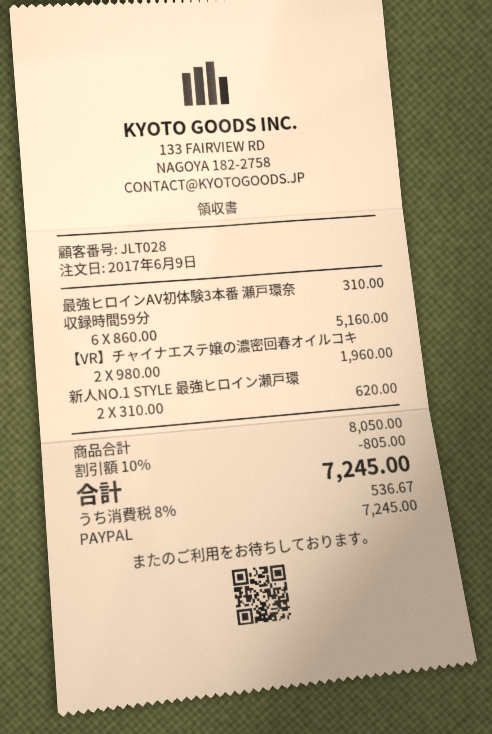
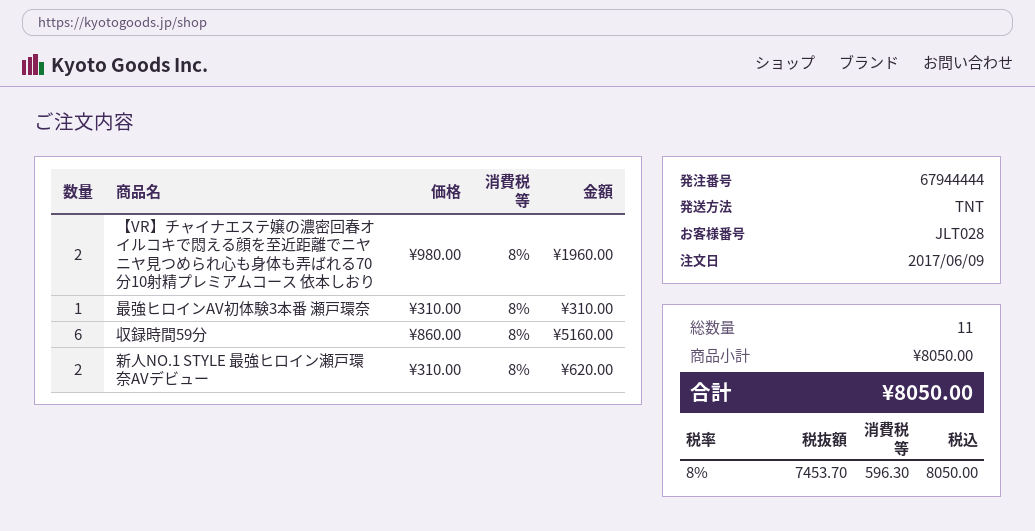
discount: 10% = 805.00 -> none
tax: 8% = 536.67 -> 8% = 596.30
total: 7245.00 -> 8050.00

